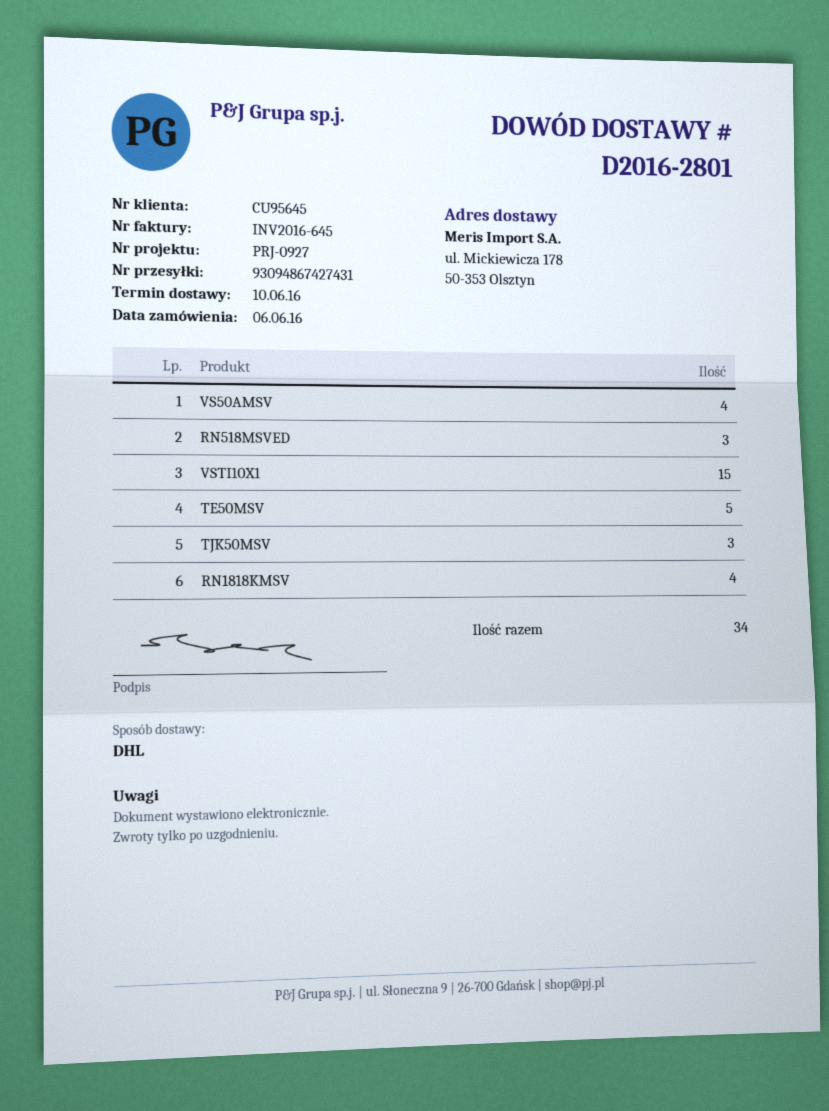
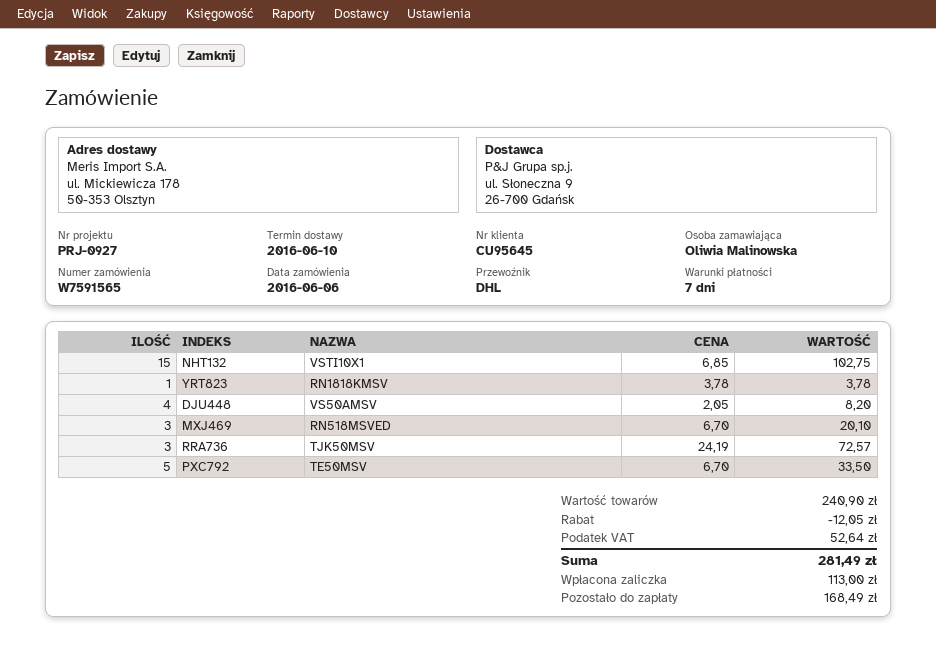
RN1818KMSV: 4 -> 1

